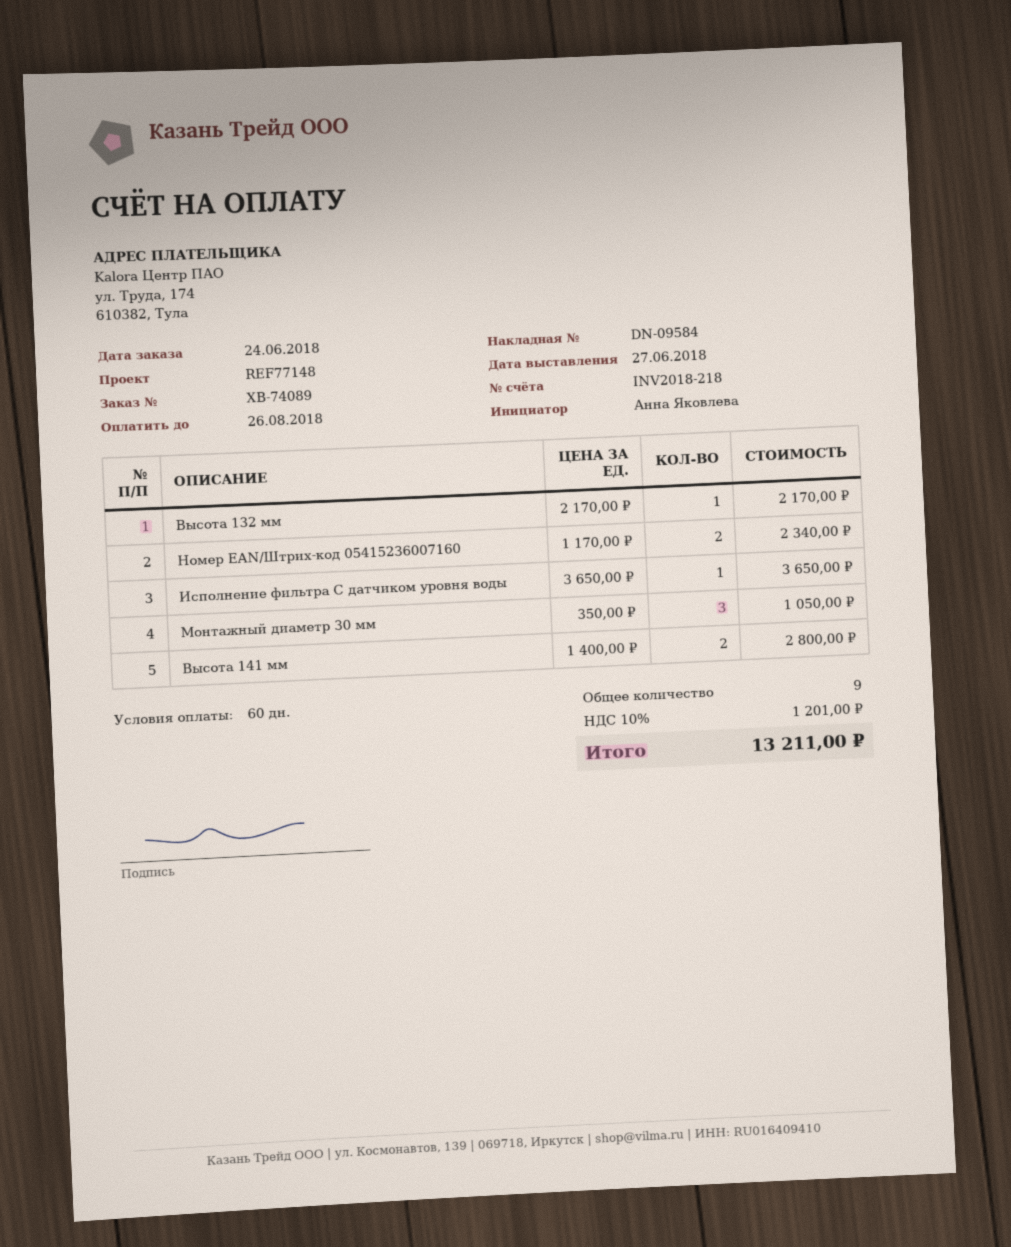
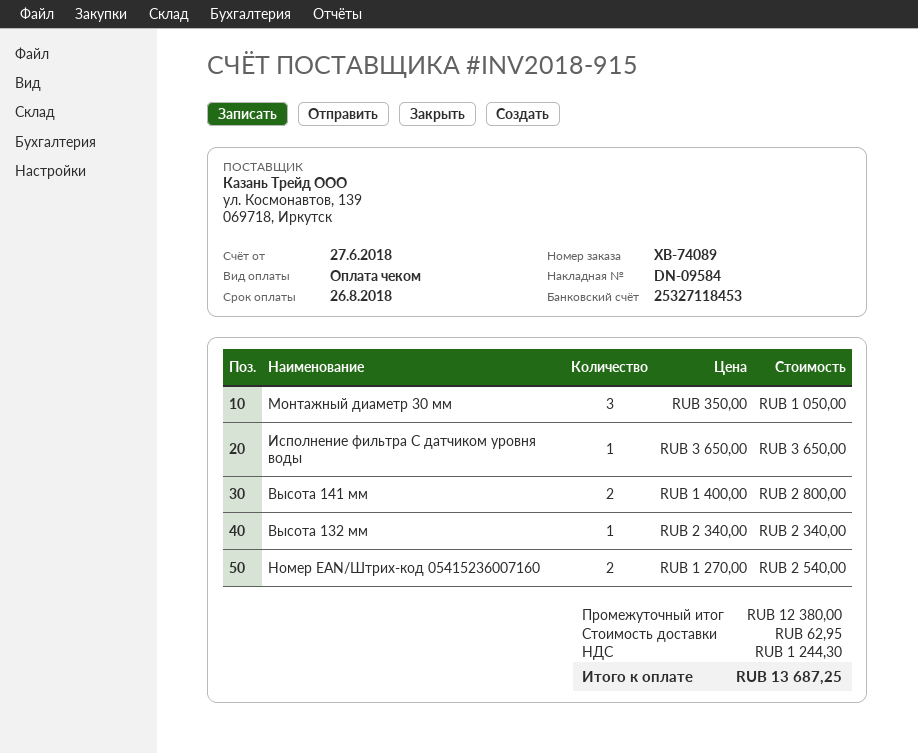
invoice number: INV2018-218 -> INV2018-915
Высота 132 мм: 1 x 2170.00 = 2170.00 -> 1 x 2340.00 = 2340.00
Номер EAN/Штрих-код 05415236007160: 2 x 1170.00 = 2340.00 -> 2 x 1270.00 = 2540.00
shipping: none -> 62.95
tax: 1201.00 -> 1244.30
total: 13211.00 -> 13687.25

